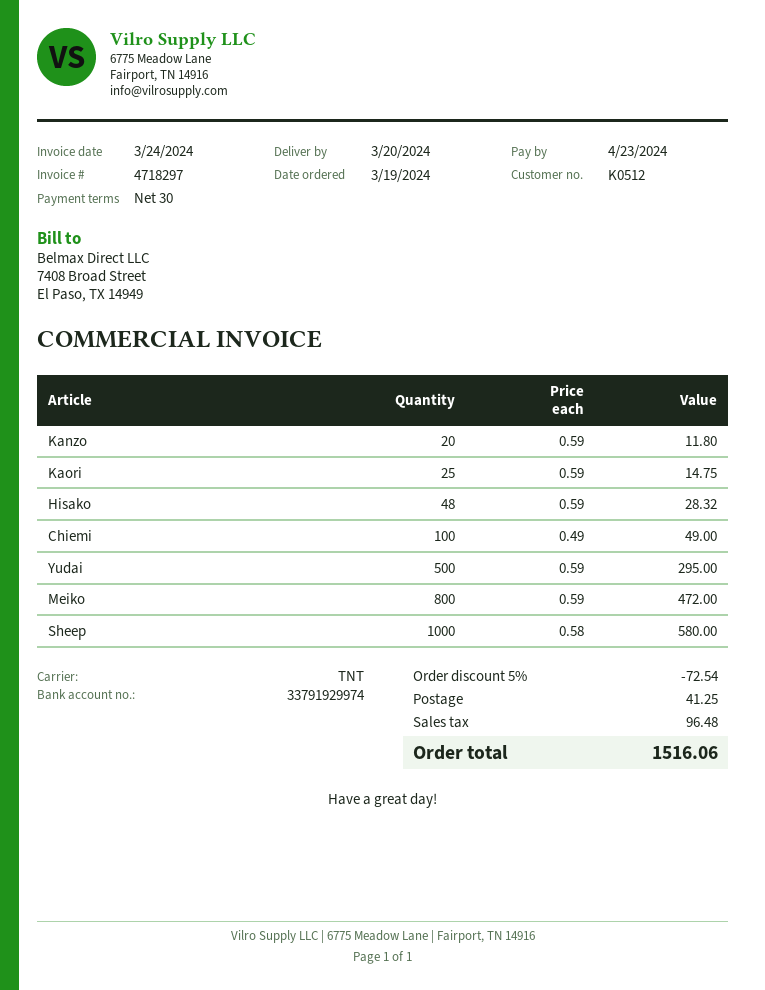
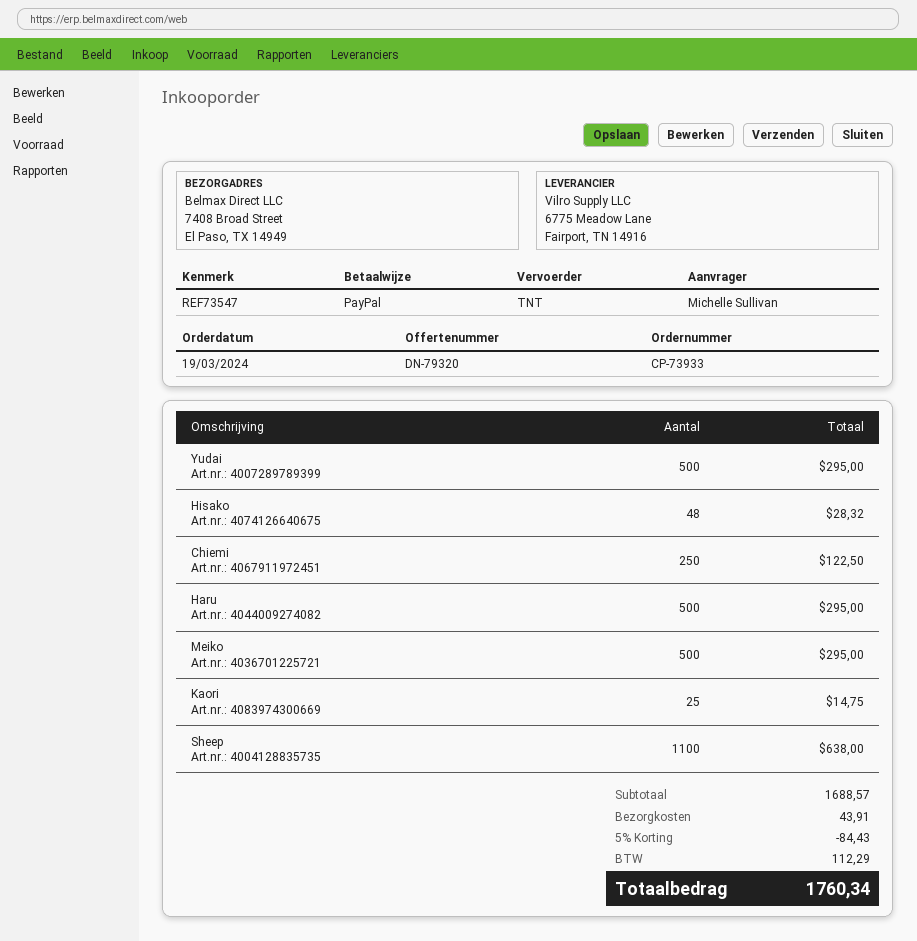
Kanzo: 20 for 11.80 -> none
Chiemi: 100 for 49.00 -> 250 for 122.50
Meiko: 800 for 472.00 -> 500 for 295.00
Sheep: 1000 for 580.00 -> 1100 for 638.00
Haru: none -> 500 for 295.00
discount: 5% = 72.54 -> 5% = 84.43
shipping: 41.25 -> 43.91
tax: 96.48 -> 112.29
total: 1516.06 -> 1760.34

